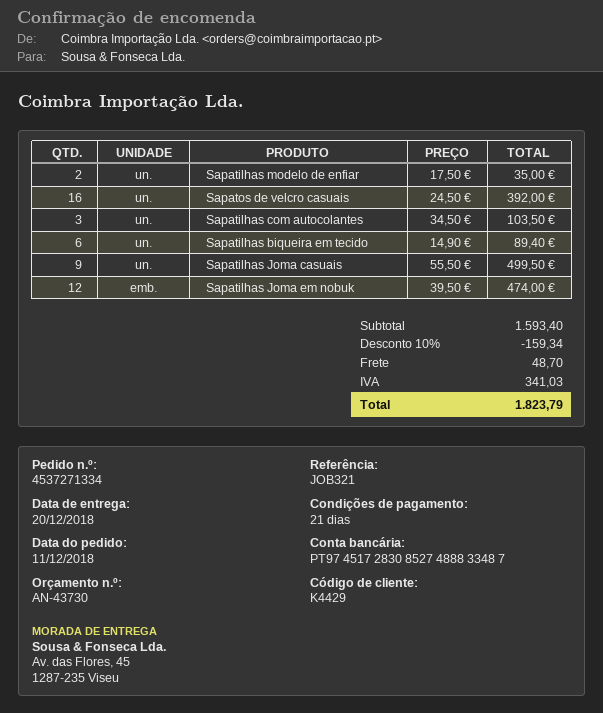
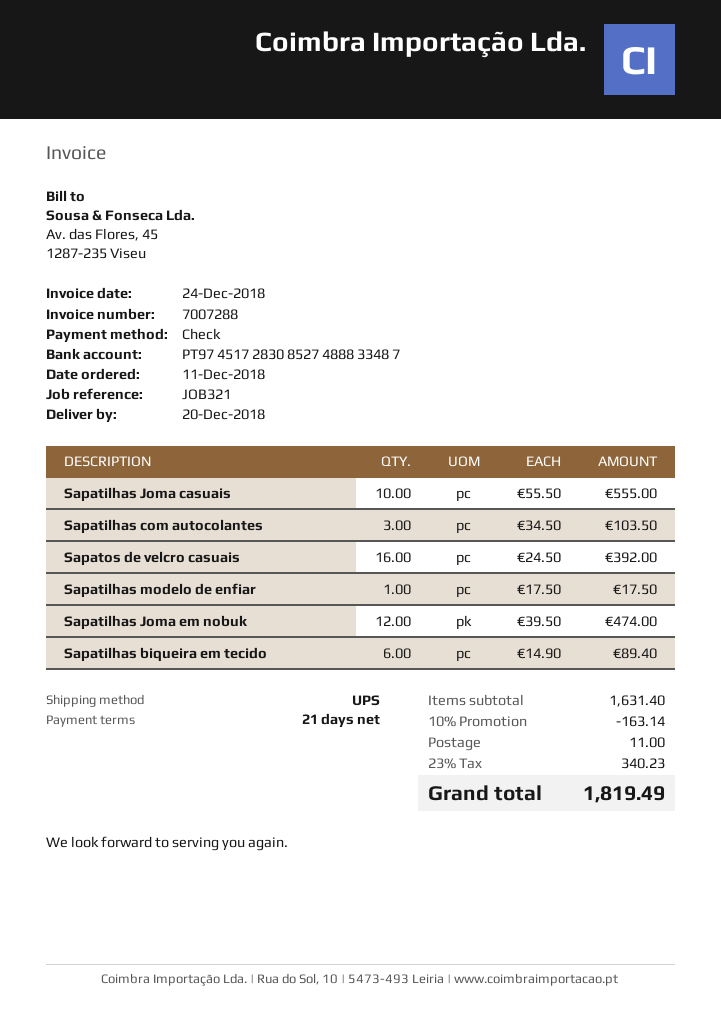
Sapatilhas modelo de enfiar: 2 x 17.50 = 35.00 -> 1 x 17.50 = 17.50
Sapatilhas Joma casuais: 9 x 55.50 = 499.50 -> 10 x 55.50 = 555.00
subtotal: 1593.40 -> 1631.40
discount: 10% = 159.34 -> 10% = 163.14
shipping: 48.70 -> 11.00
tax: 341.03 -> 340.23
total: 1823.79 -> 1819.49

